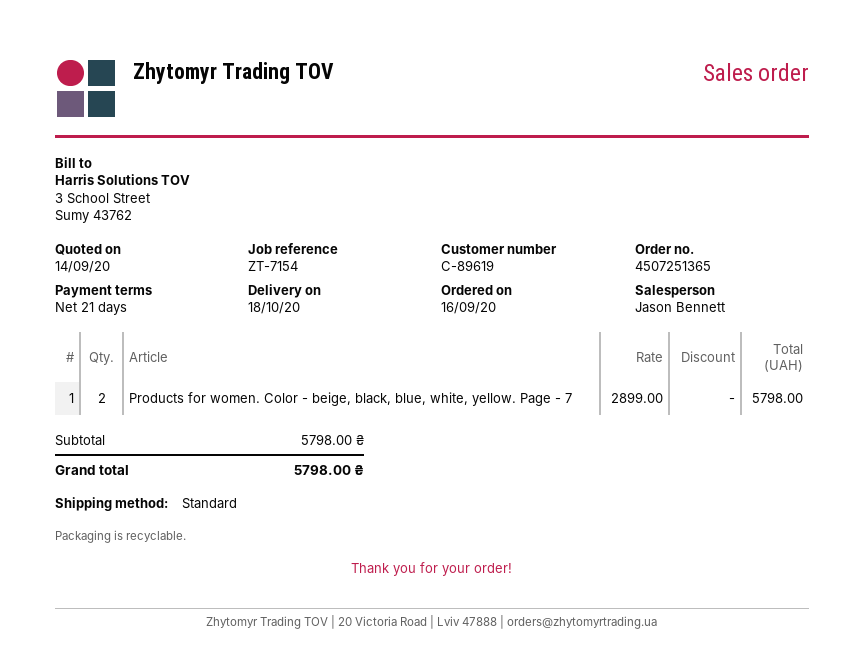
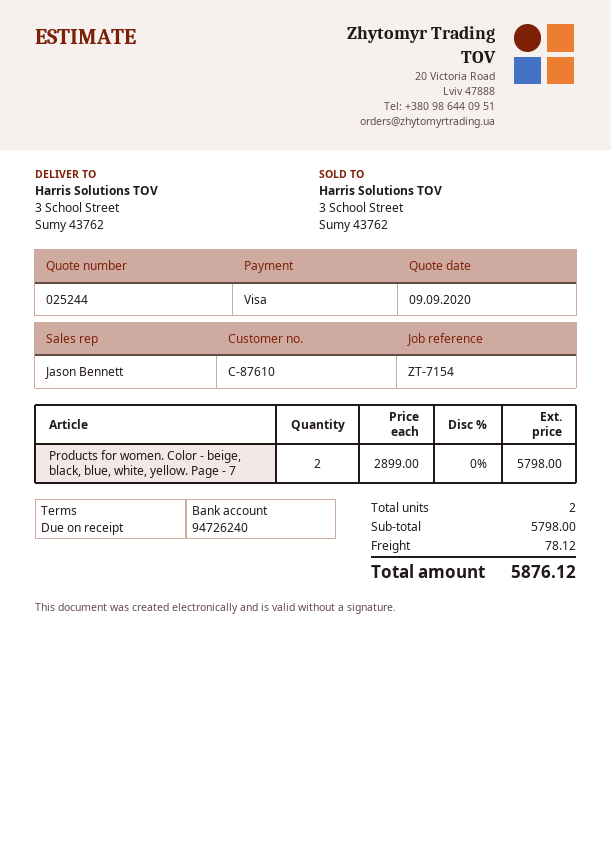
quote date: 2020-09-14 -> 2020-09-09
payment terms: 21 days -> on receipt
customer number: C-89619 -> C-87610
shipping: none -> 78.12
total: 5798.00 -> 5876.12

